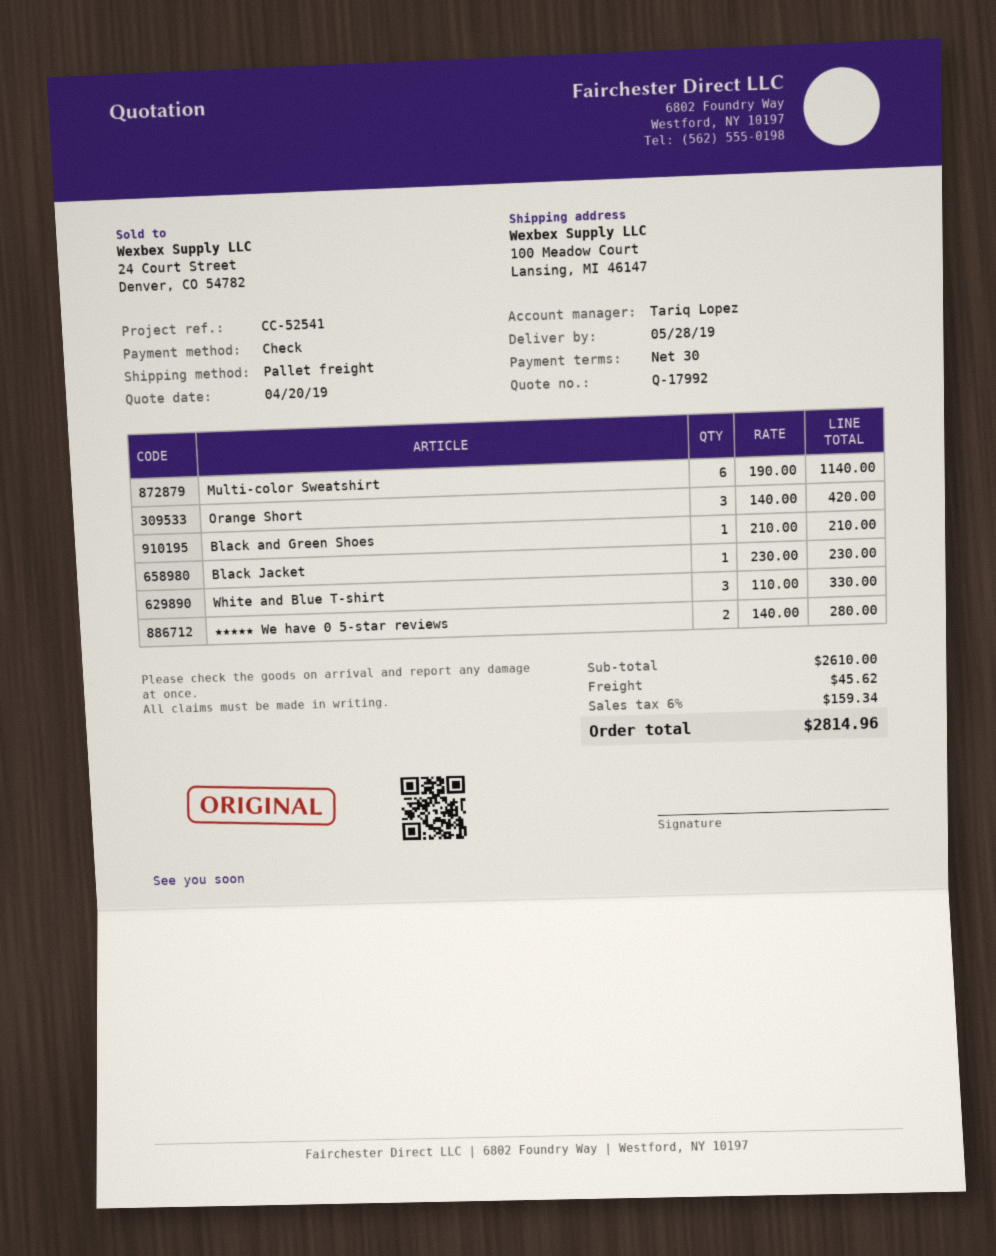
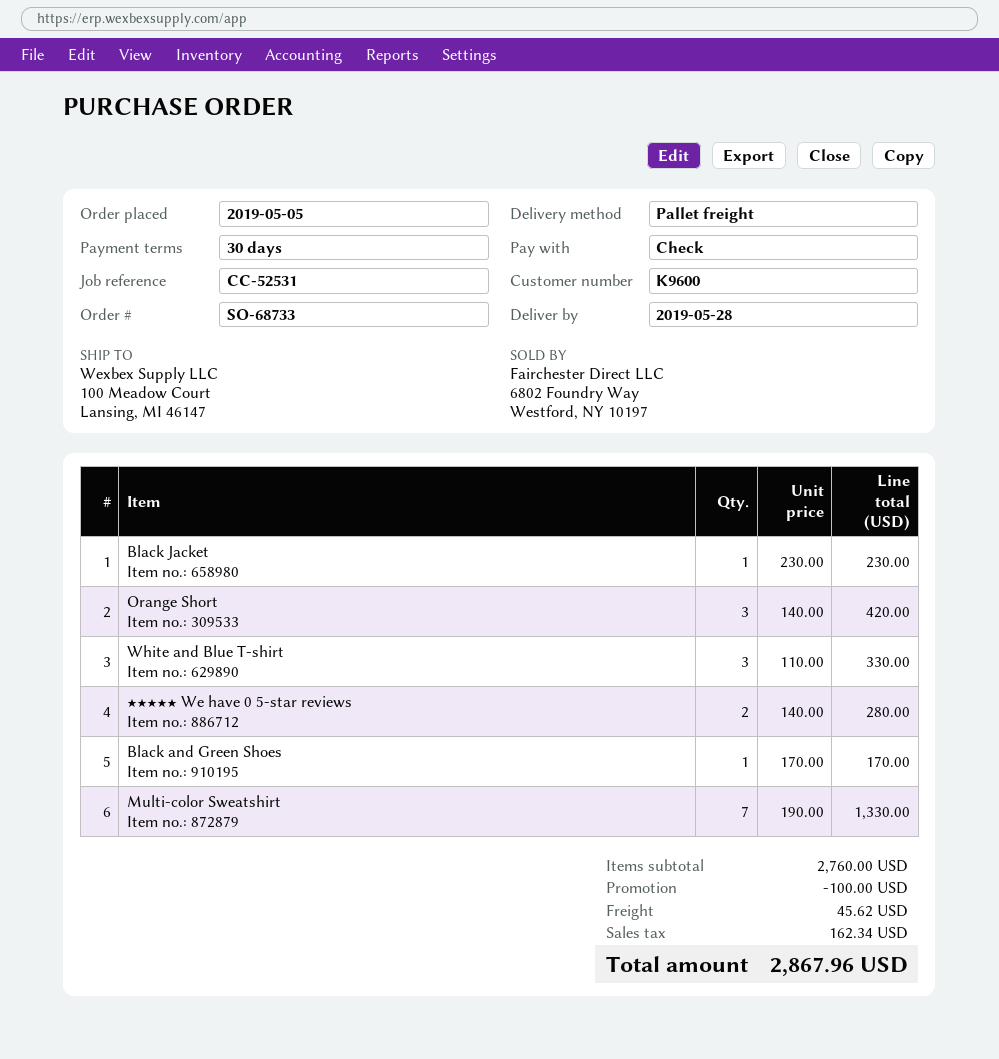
reference: CC-52541 -> CC-52531
Multi-color Sweatshirt: 6 x 190.00 = 1140.00 -> 7 x 190.00 = 1330.00
Black and Green Shoes: 1 x 210.00 = 210.00 -> 1 x 170.00 = 170.00
subtotal: 2610.00 -> 2760.00
discount: none -> 100.00
tax: 159.34 -> 162.34
total: 2814.96 -> 2867.96

